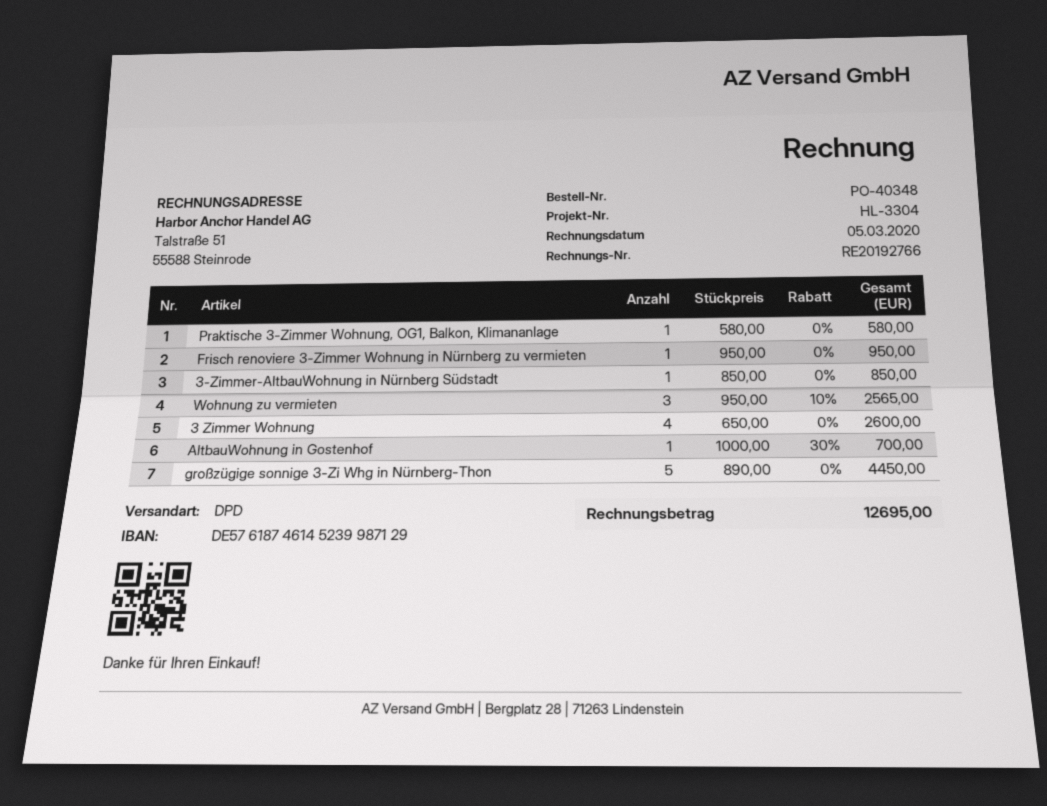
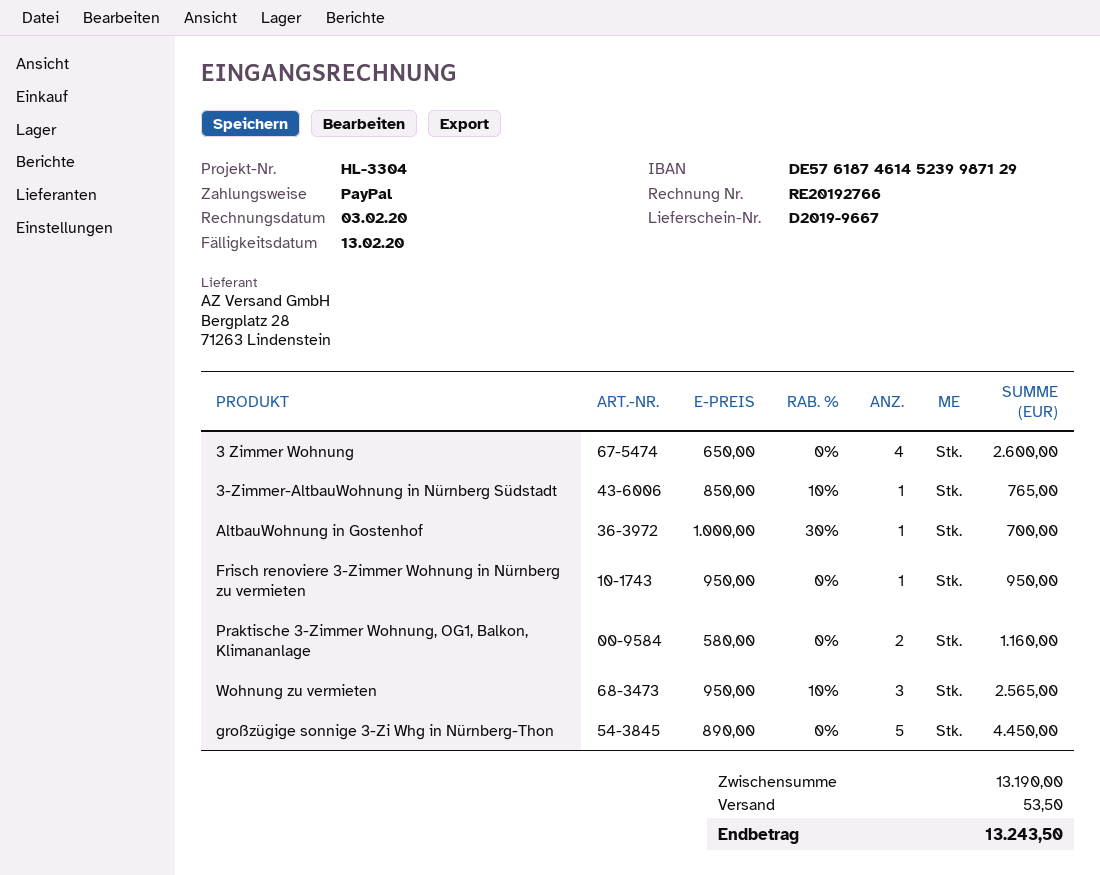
invoice date: 2020-03-05 -> 2020-02-03
Praktische 3-Zimmer Wohnung, OG1, Balkon, Klimananlage: 1 x 580.00 = 580.00 -> 2 x 580.00 = 1160.00
3-Zimmer-AltbauWohnung in Nürnberg Südstadt: 1 x 850.00 = 850.00 -> 1 x 850.00 - 10% = 765.00
shipping: none -> 53.50
total: 12695.00 -> 13243.50

